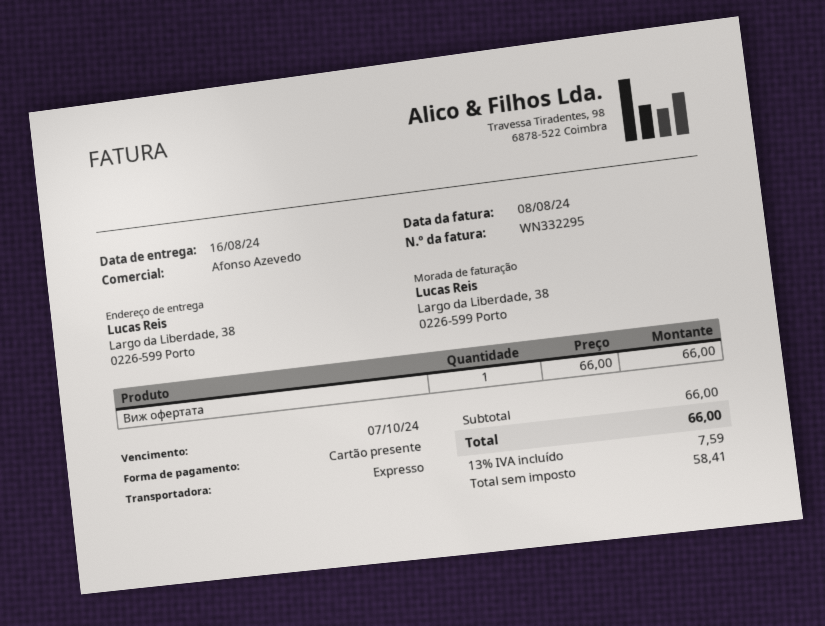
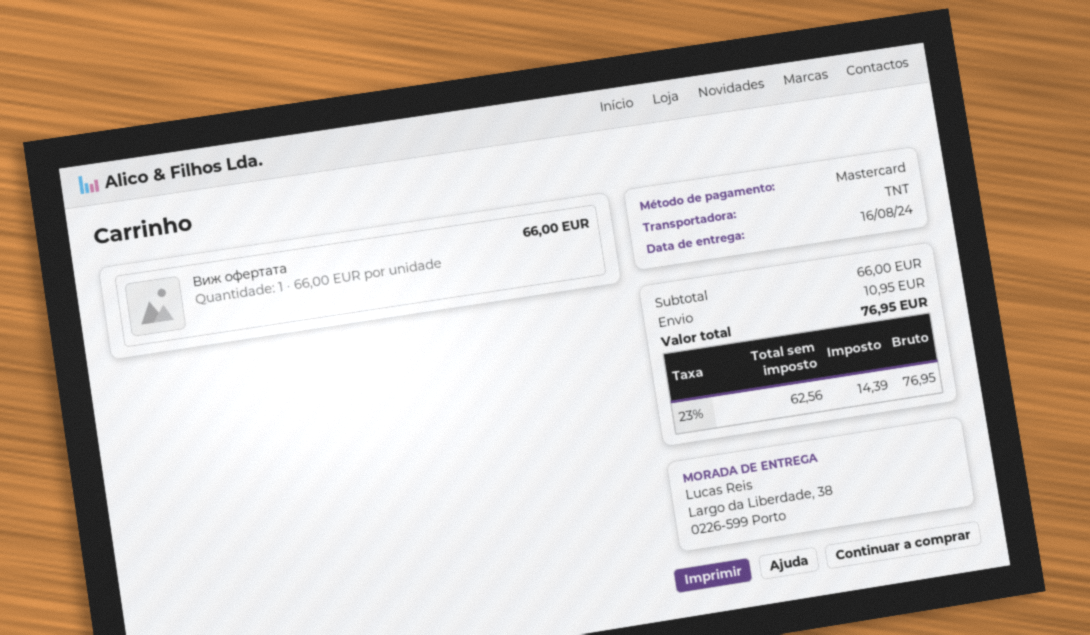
payment method: gift card -> Mastercard
shipping method: express -> TNT
shipping: none -> 10.95
net: 58.41 -> 62.56
tax: 13% = 7.59 -> 23% = 14.39
total: 66.00 -> 76.95

